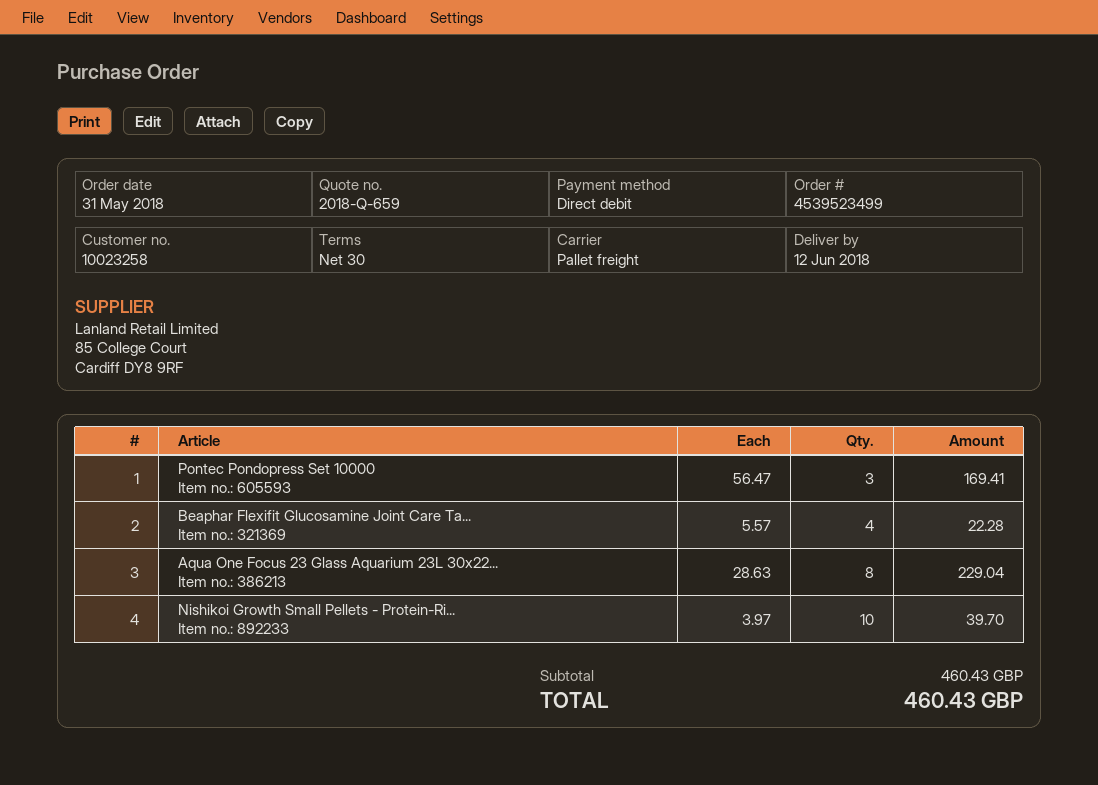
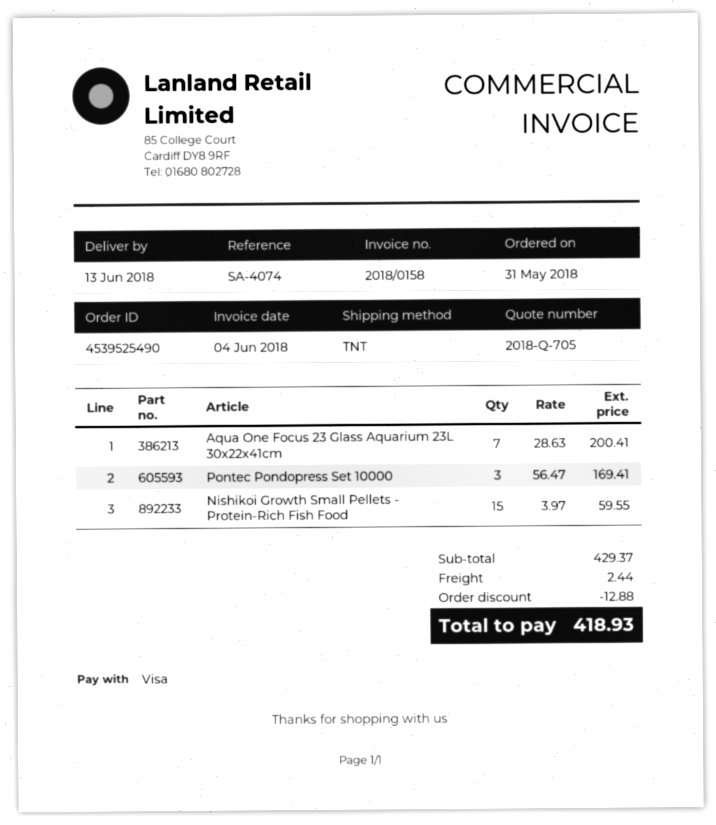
quote number: 2018-Q-659 -> 2018-Q-705
order number: 4539523499 -> 4539525490
delivery date: 2018-06-12 -> 2018-06-13
payment method: direct debit -> Visa
shipping method: pallet freight -> TNT
Beaphar Flexifit Glucosamine Joint Care Ta...: 4 x 5.57 = 22.28 -> none
Aqua One Focus 23 Glass Aquarium 23L 30x22...: 8 x 28.63 = 229.04 -> 7 x 28.63 = 200.41
Nishikoi Growth Small Pellets - Protein-Ri...: 10 x 3.97 = 39.70 -> 15 x 3.97 = 59.55
subtotal: 460.43 -> 429.37
discount: none -> 12.88
shipping: none -> 2.44
total: 460.43 -> 418.93

